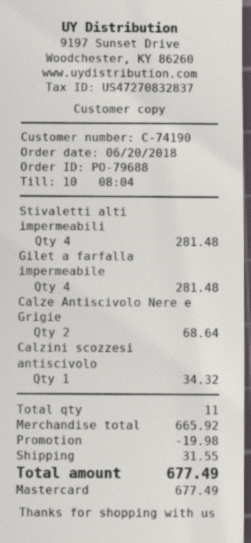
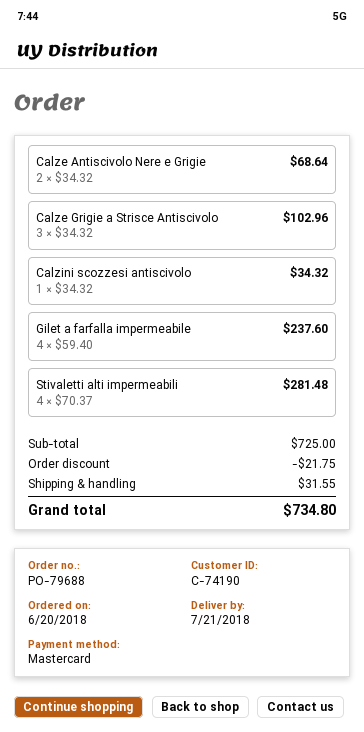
Gilet a farfalla impermeabile: 4 for 281.48 -> 4 for 237.60
Calze Grigie a Strisce Antiscivolo: none -> 3 for 102.96
subtotal: 665.92 -> 725.00
discount: 19.98 -> 21.75
total: 677.49 -> 734.80

